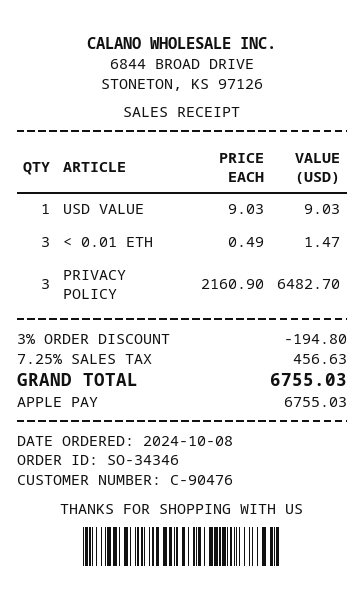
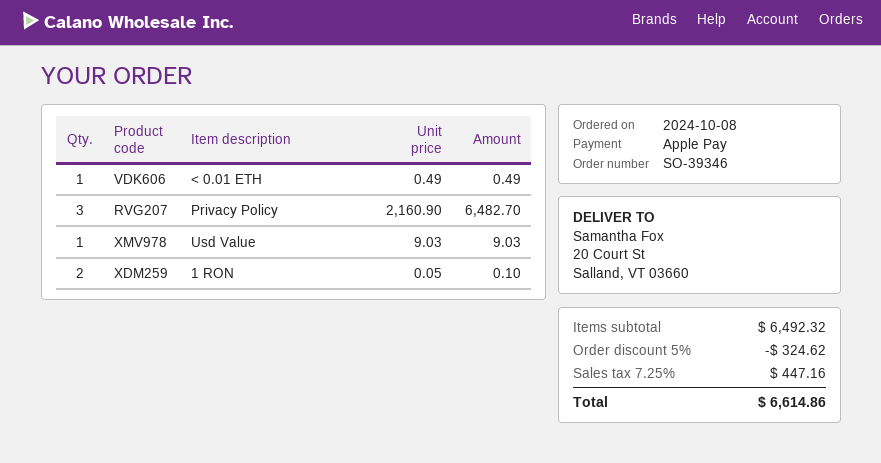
order number: SO-34346 -> SO-39346
< 0.01 ETH: 3 x 0.49 = 1.47 -> 1 x 0.49 = 0.49
1 RON: none -> 2 x 0.05 = 0.10
discount: 3% = 194.80 -> 5% = 324.62
tax: 7.25% = 456.63 -> 7.25% = 447.16
total: 6755.03 -> 6614.86

